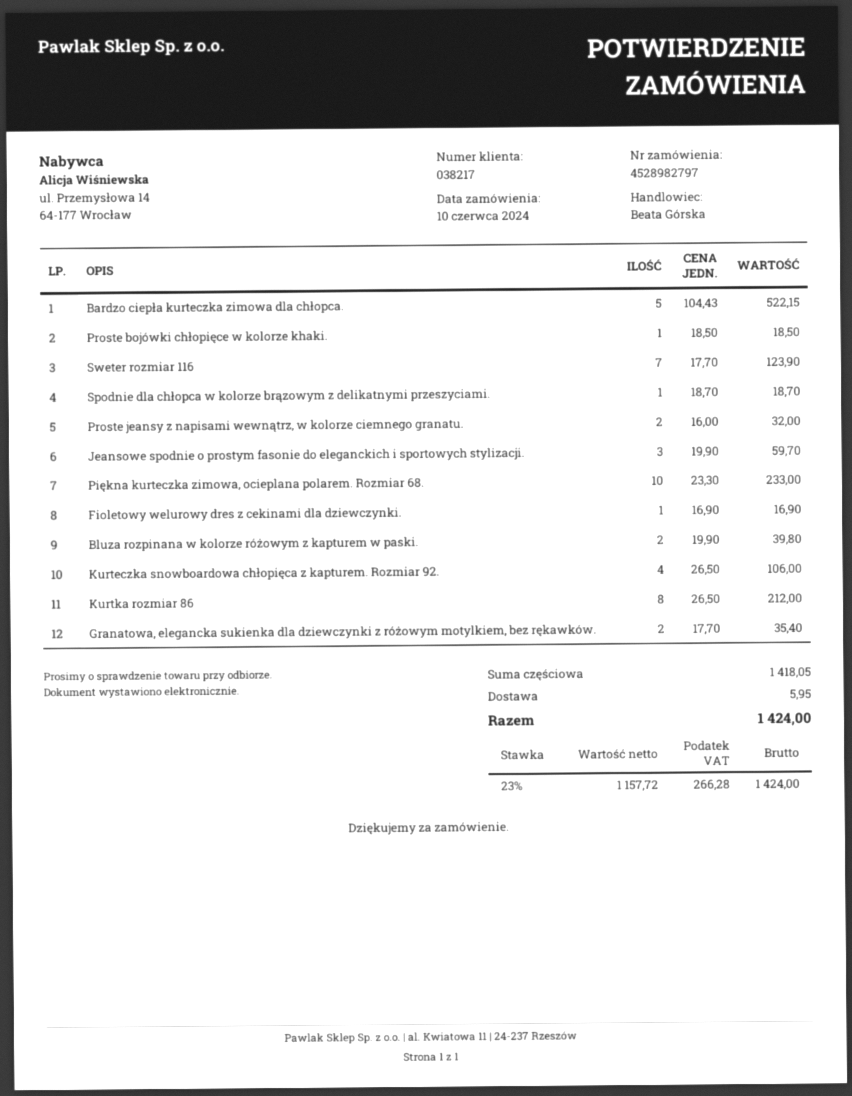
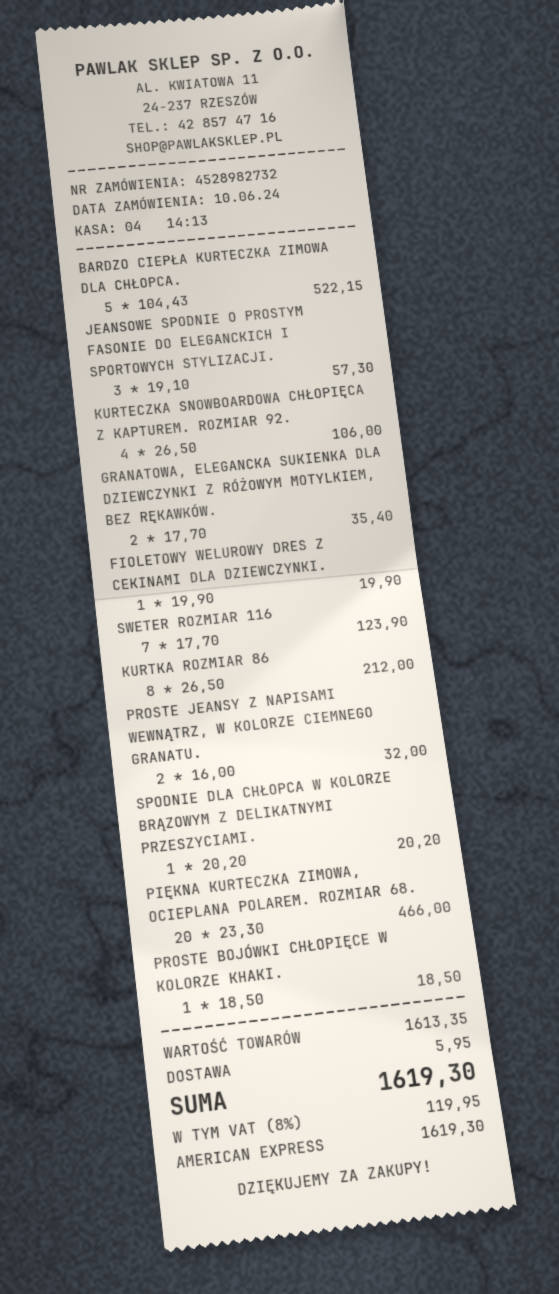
order number: 4528982797 -> 4528982732
Spodnie dla chłopca w kolorze brązowym z delikatnymi przeszyciami.: 1 x 18.70 = 18.70 -> 1 x 20.20 = 20.20
Jeansowe spodnie o prostym fasonie do eleganckich i sportowych stylizacji.: 3 x 19.90 = 59.70 -> 3 x 19.10 = 57.30
Piękna kurteczka zimowa, ocieplana polarem. Rozmiar 68.: 10 x 23.30 = 233.00 -> 20 x 23.30 = 466.00
Fioletowy welurowy dres z cekinami dla dziewczynki.: 1 x 16.90 = 16.90 -> 1 x 19.90 = 19.90
Bluza rozpinana w kolorze różowym z kapturem w paski.: 2 x 19.90 = 39.80 -> none
subtotal: 1418.05 -> 1613.35
tax: 23% = 266.28 -> 8% = 119.95
total: 1424.00 -> 1619.30

